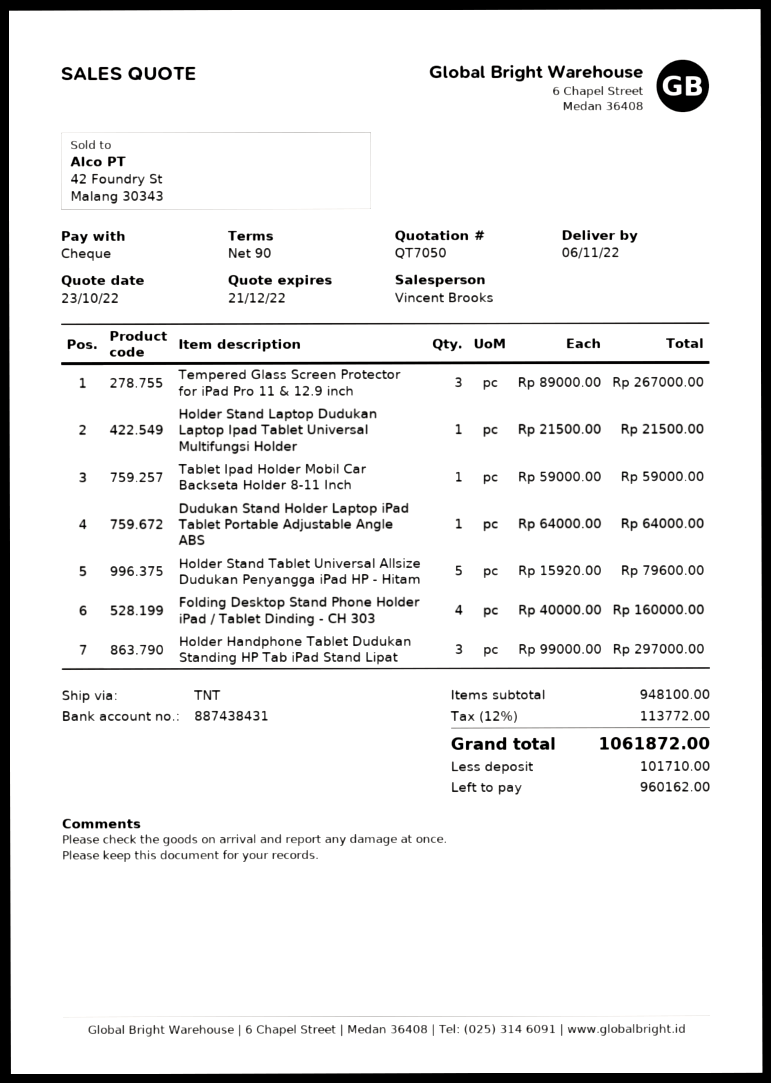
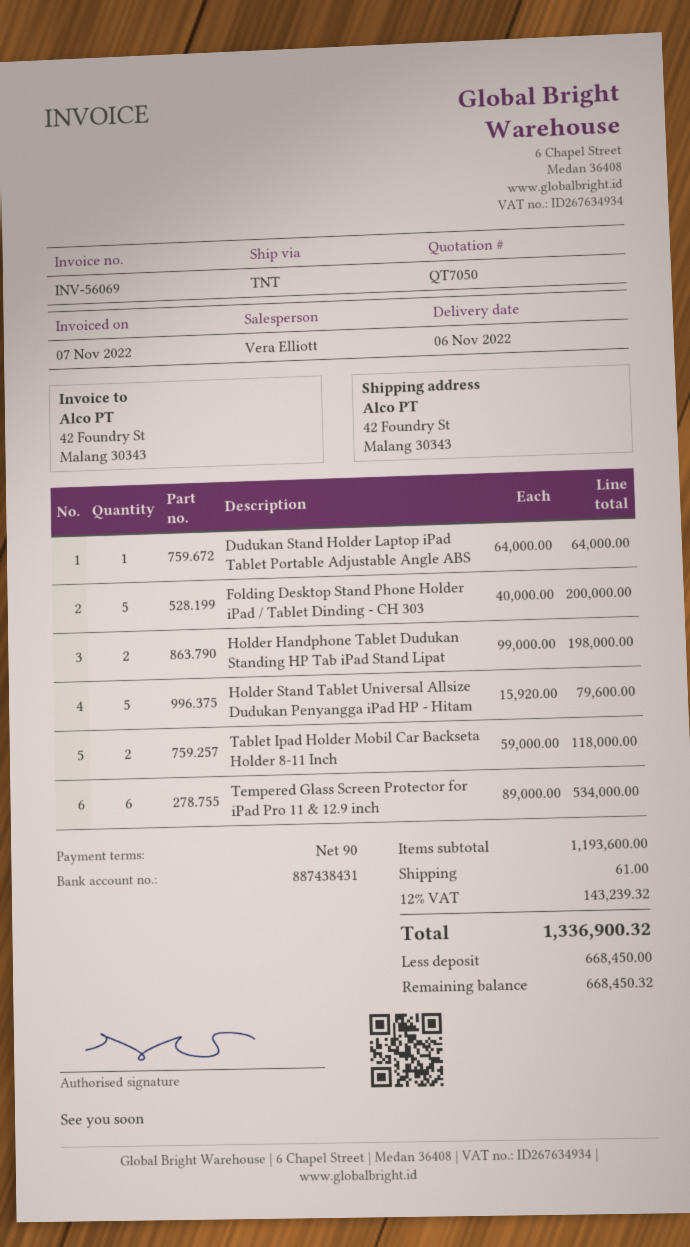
sales rep: Vincent Brooks -> Vera Elliott
Tempered Glass Screen Protector for iPad Pro 11 & 12.9 inch: 3 x 89000.00 = 267000.00 -> 6 x 89000.00 = 534000.00
Holder Stand Laptop Dudukan Laptop Ipad Tablet Universal Multifungsi Holder: 1 x 21500.00 = 21500.00 -> none
Tablet Ipad Holder Mobil Car Backseta Holder 8-11 Inch: 1 x 59000.00 = 59000.00 -> 2 x 59000.00 = 118000.00
Folding Desktop Stand Phone Holder iPad / Tablet Dinding - CH 303: 4 x 40000.00 = 160000.00 -> 5 x 40000.00 = 200000.00
Holder Handphone Tablet Dudukan Standing HP Tab iPad Stand Lipat: 3 x 99000.00 = 297000.00 -> 2 x 99000.00 = 198000.00
subtotal: 948100.00 -> 1193600.00
shipping: none -> 61.00
tax: 12% = 113772.00 -> 12% = 143239.32
total: 1061872.00 -> 1336900.32
deposit: 101710.00 -> 668450.00
balance: 960162.00 -> 668450.32

